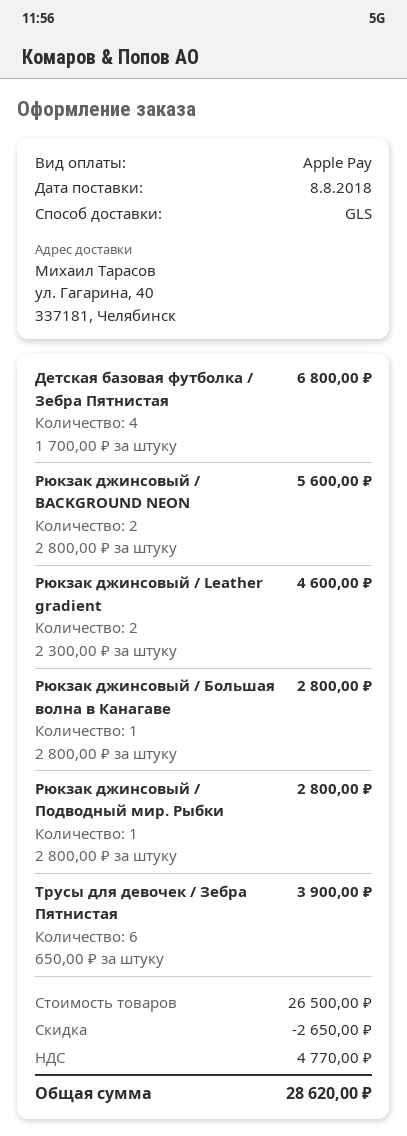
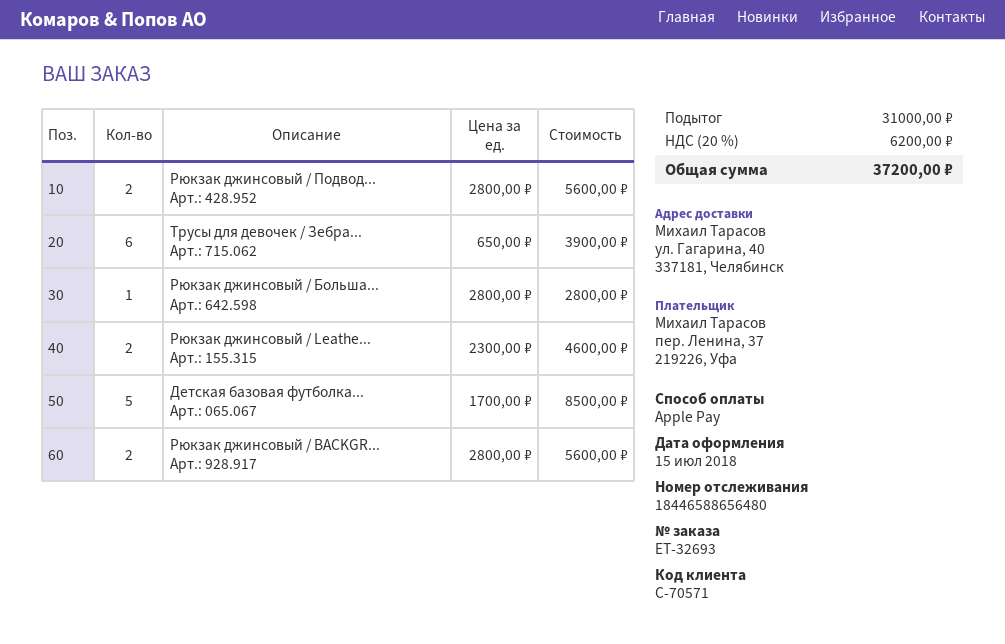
Детская базовая футболка / Зебра Пятнистая: 4 x 1700.00 = 6800.00 -> 5 x 1700.00 = 8500.00
Рюкзак джинсовый / Подводный мир. Рыбки: 1 x 2800.00 = 2800.00 -> 2 x 2800.00 = 5600.00
subtotal: 26500.00 -> 31000.00
discount: 2650.00 -> none
tax: 4770.00 -> 6200.00
total: 28620.00 -> 37200.00

